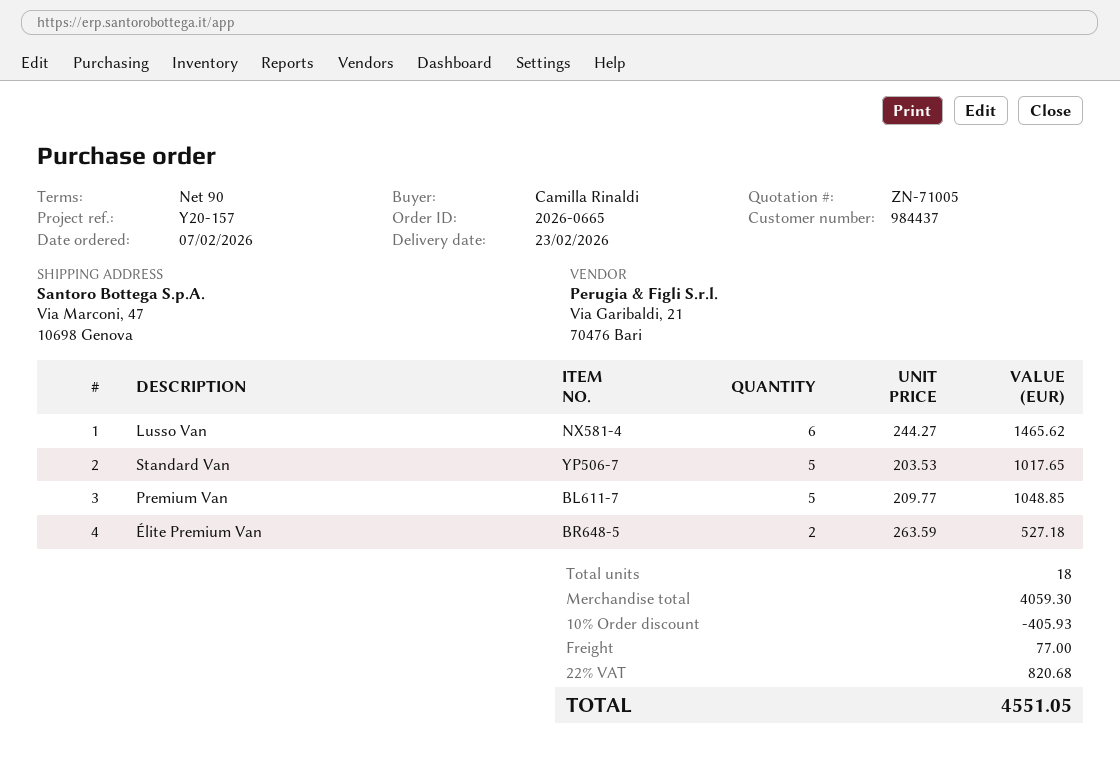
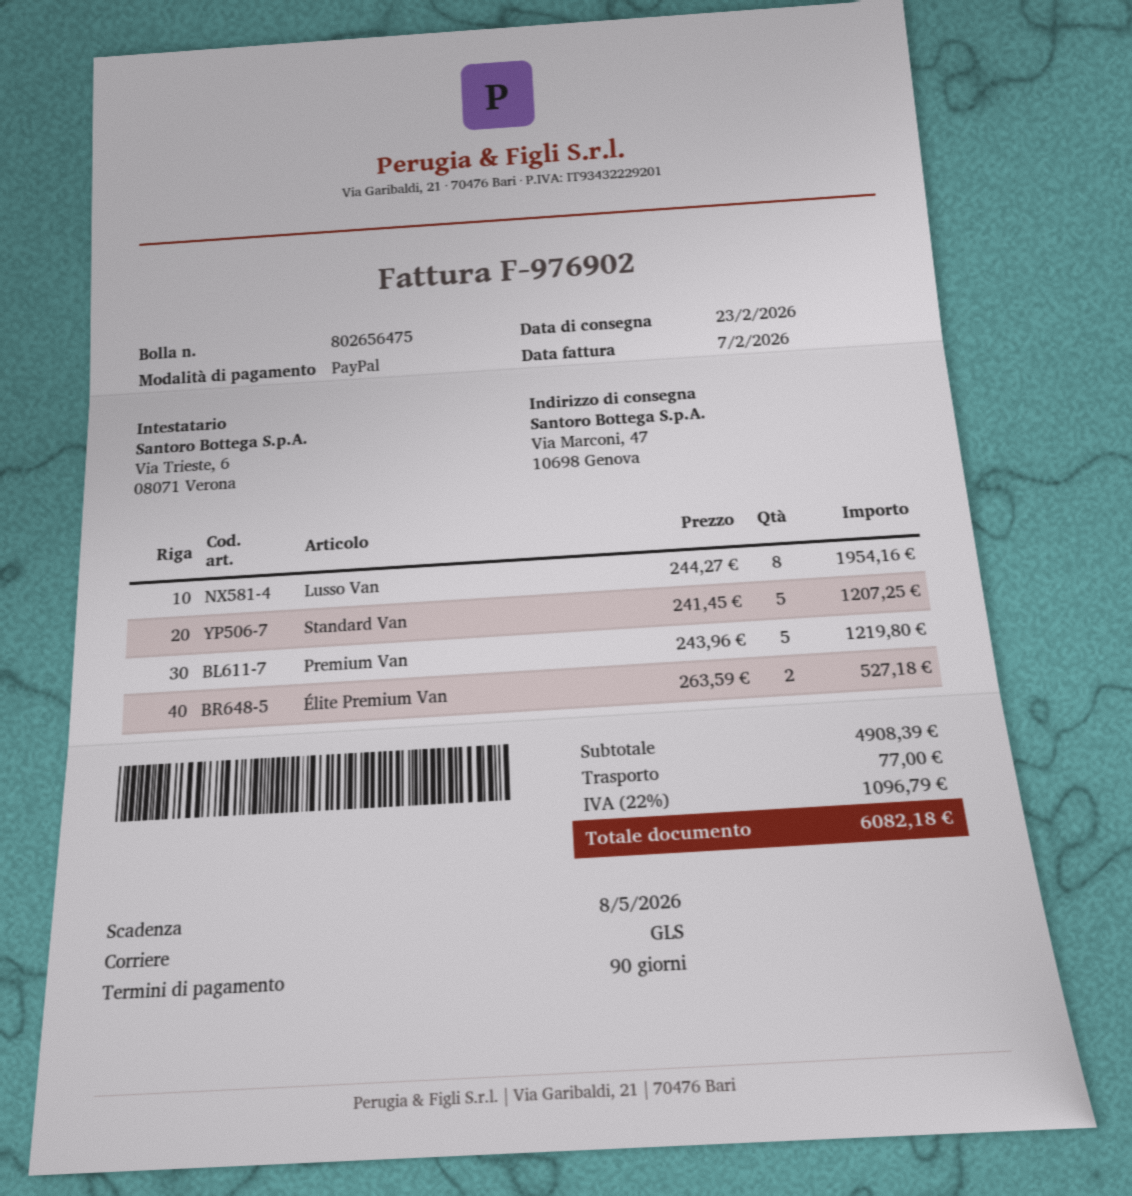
Lusso Van: 6 x 244.27 = 1465.62 -> 8 x 244.27 = 1954.16
Standard Van: 5 x 203.53 = 1017.65 -> 5 x 241.45 = 1207.25
Premium Van: 5 x 209.77 = 1048.85 -> 5 x 243.96 = 1219.80
subtotal: 4059.30 -> 4908.39
discount: 10% = 405.93 -> none
tax: 22% = 820.68 -> 22% = 1096.79
total: 4551.05 -> 6082.18

